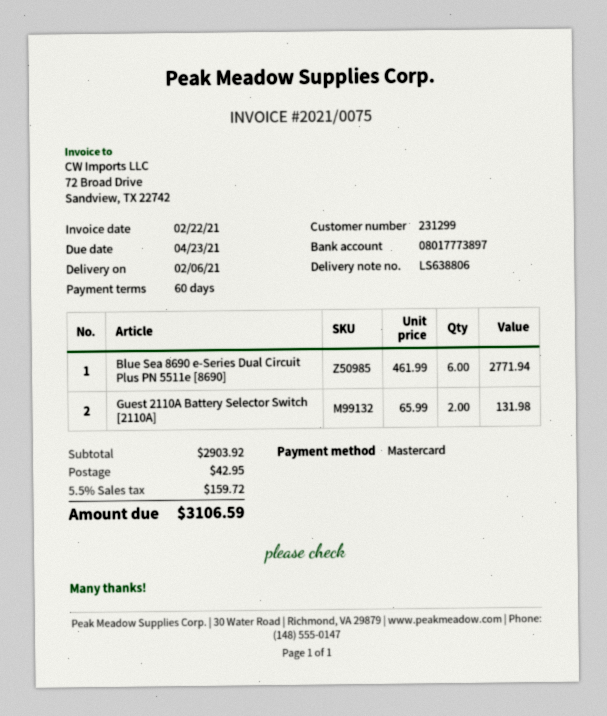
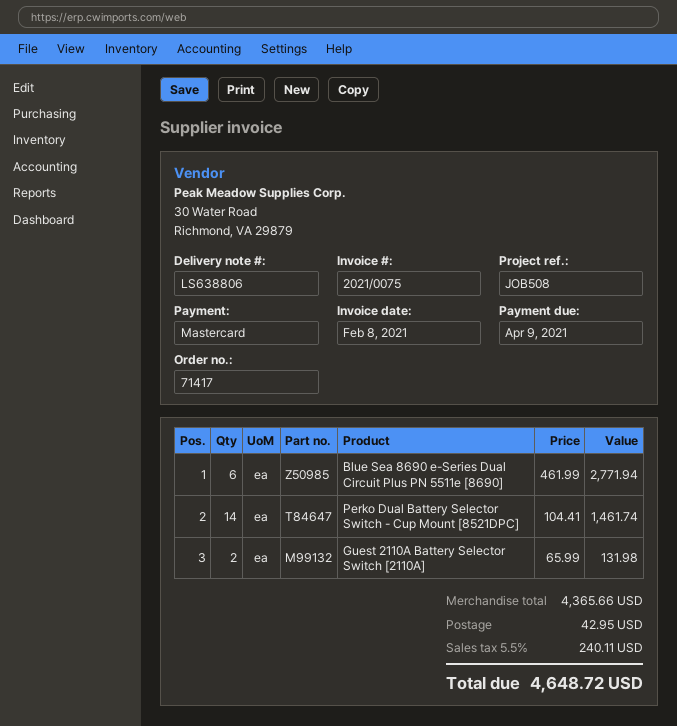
invoice date: 2021-02-22 -> 2021-02-08
due date: 2021-04-23 -> 2021-04-09
Perko Dual Battery Selector Switch - Cup Mount [8521DPC]: none -> 14 x 104.41 = 1461.74
subtotal: 2903.92 -> 4365.66
tax: 5.5% = 159.72 -> 5.5% = 240.11
total: 3106.59 -> 4648.72

